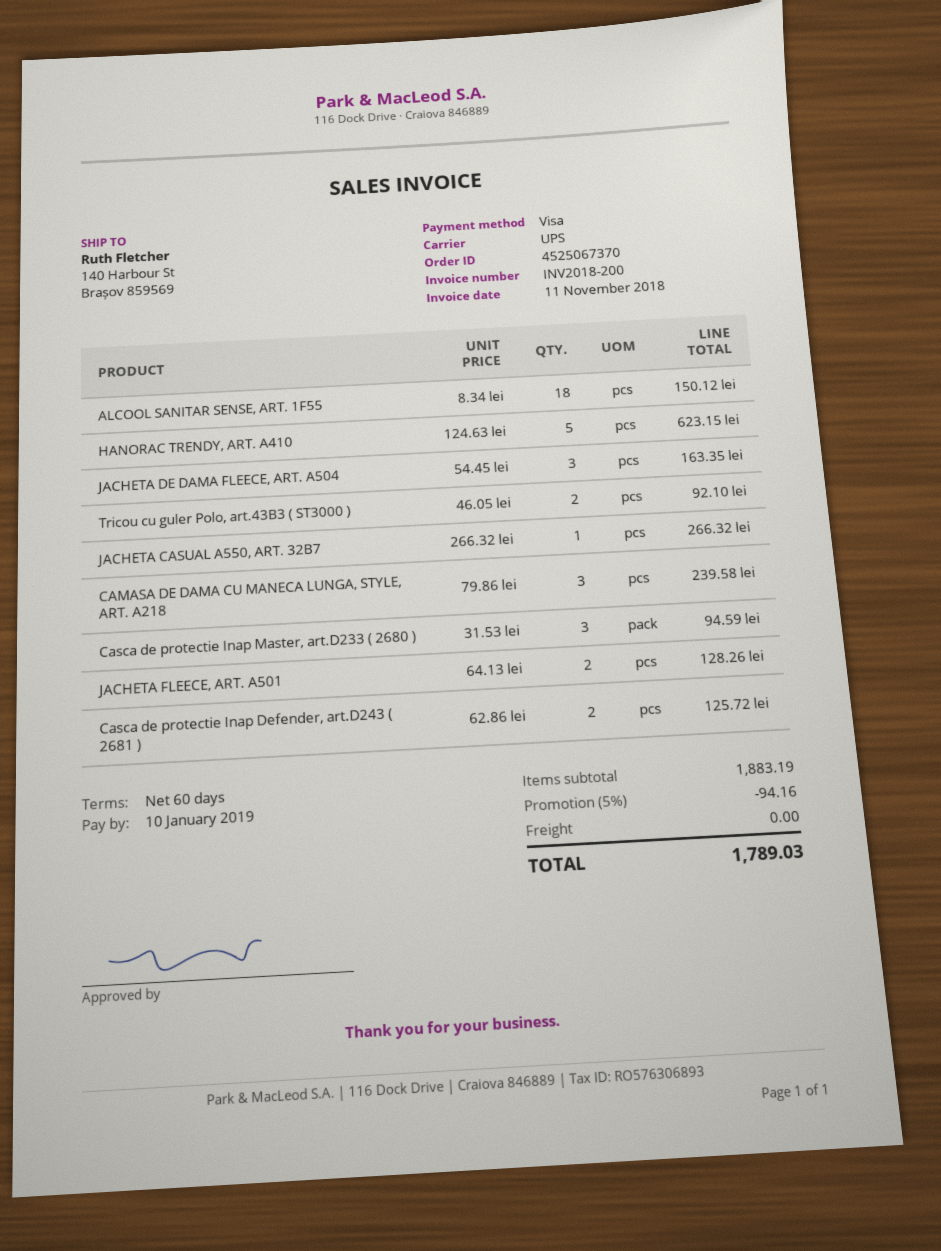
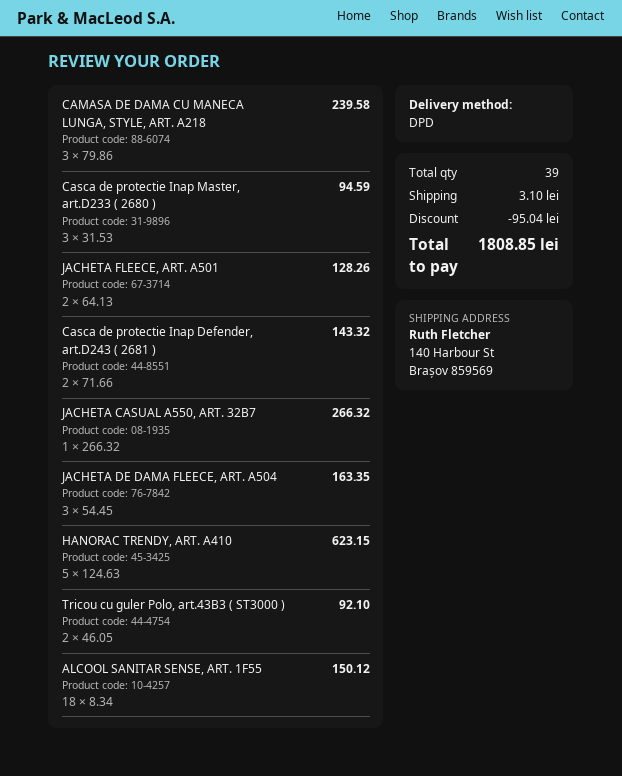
shipping method: UPS -> DPD
Casca de protectie Inap Defender, art.D243 ( 2681 ): 2 x 62.86 = 125.72 -> 2 x 71.66 = 143.32
discount: 94.16 -> 95.04
shipping: 0.00 -> 3.10
total: 1789.03 -> 1808.85

